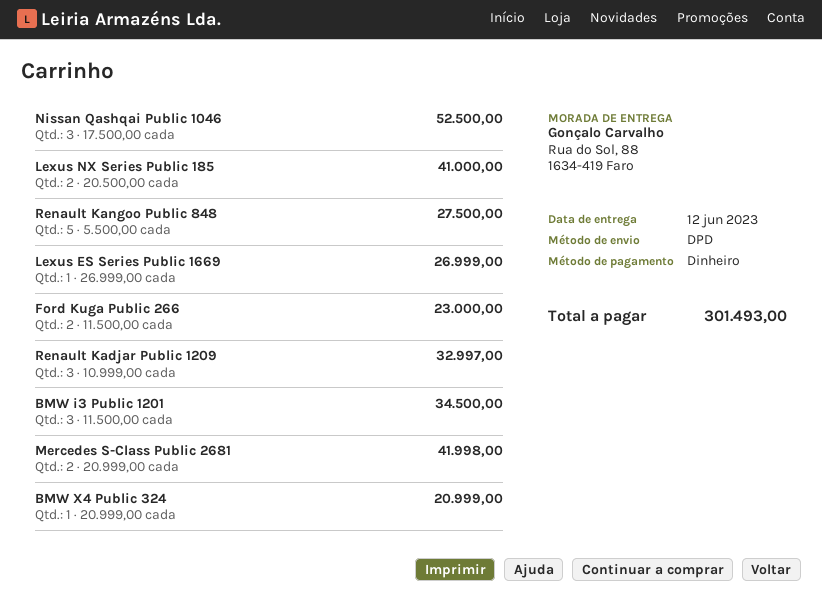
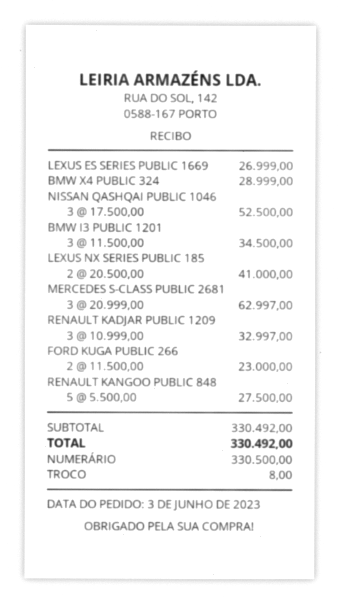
Mercedes S-Class Public 2681: 2 x 20999.00 = 41998.00 -> 3 x 20999.00 = 62997.00
BMW X4 Public 324: 1 x 20999.00 = 20999.00 -> 1 x 28999.00 = 28999.00
total: 301493.00 -> 330492.00

